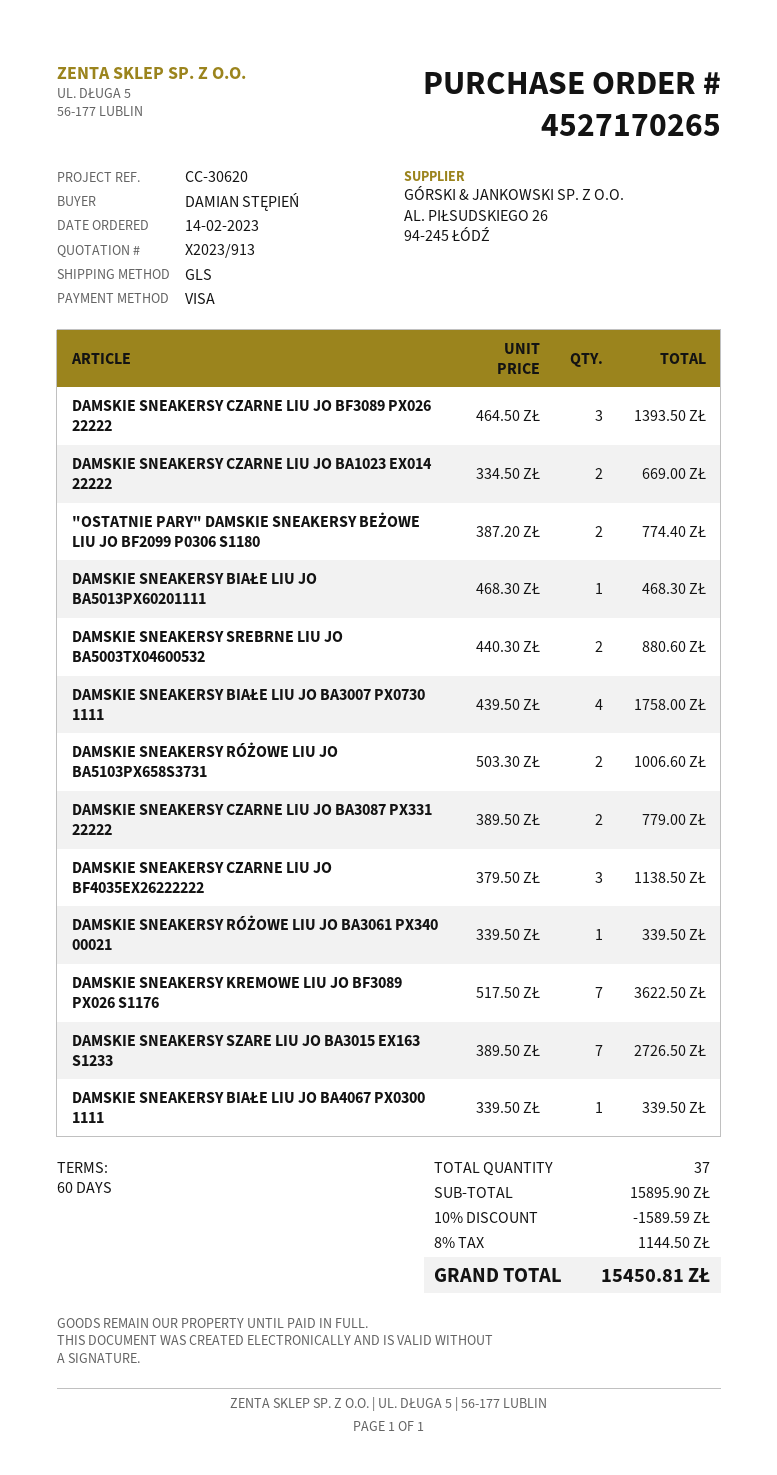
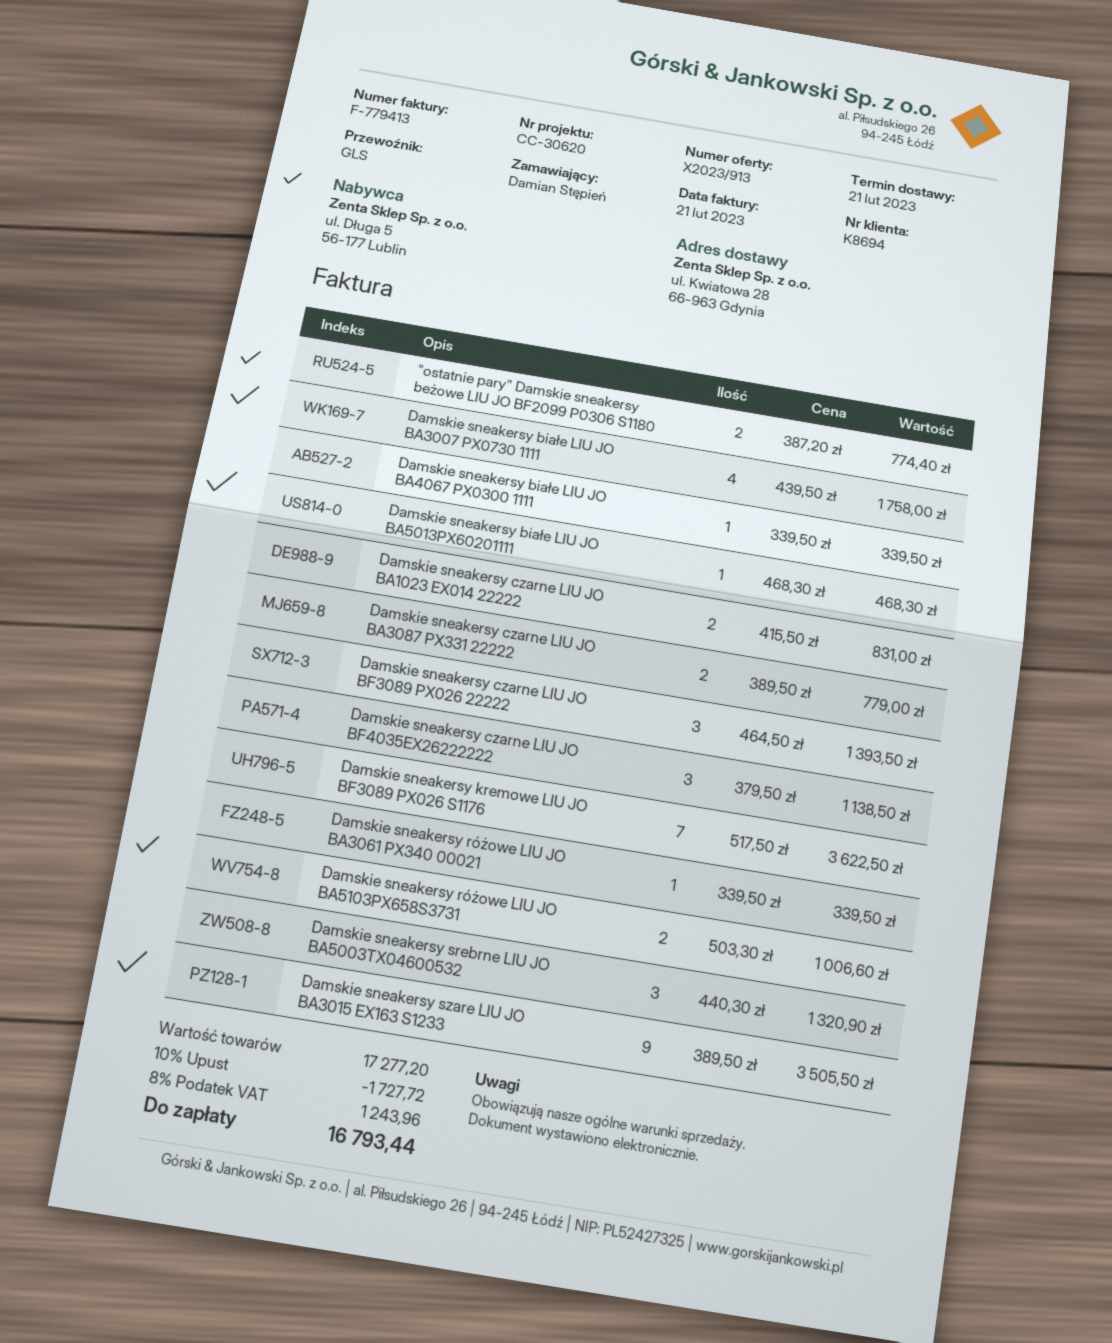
DAMSKIE SNEAKERSY CZARNE LIU JO BA1023 EX014 22222: 2 x 334.50 = 669.00 -> 2 x 415.50 = 831.00
DAMSKIE SNEAKERSY SREBRNE LIU JO BA5003TX04600532: 2 x 440.30 = 880.60 -> 3 x 440.30 = 1320.90
DAMSKIE SNEAKERSY SZARE LIU JO BA3015 EX163 S1233: 7 x 389.50 = 2726.50 -> 9 x 389.50 = 3505.50
subtotal: 15895.90 -> 17277.20
discount: 10% = 1589.59 -> 10% = 1727.72
tax: 8% = 1144.50 -> 8% = 1243.96
total: 15450.81 -> 16793.44

